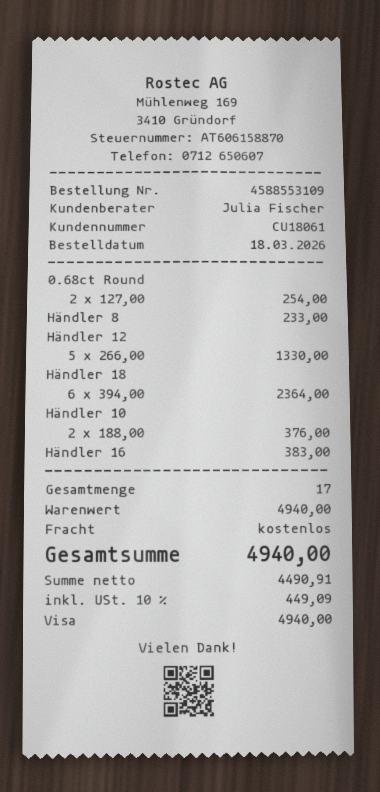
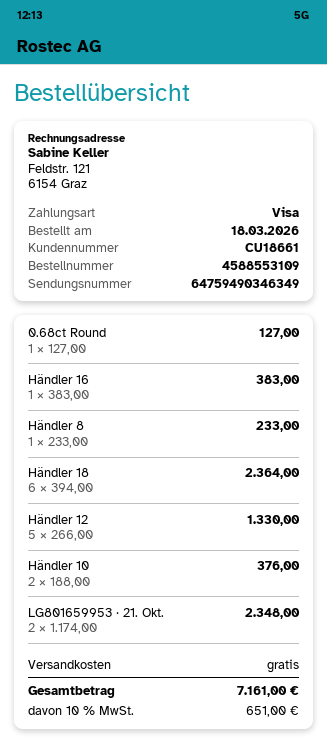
customer number: CU18061 -> CU18661
0.68ct Round: 2 x 127.00 = 254.00 -> 1 x 127.00 = 127.00
LG801659953 · 21. Okt.: none -> 2 x 1174.00 = 2348.00
tax: 10% = 449.09 -> 10% = 651.00
total: 4940.00 -> 7161.00

